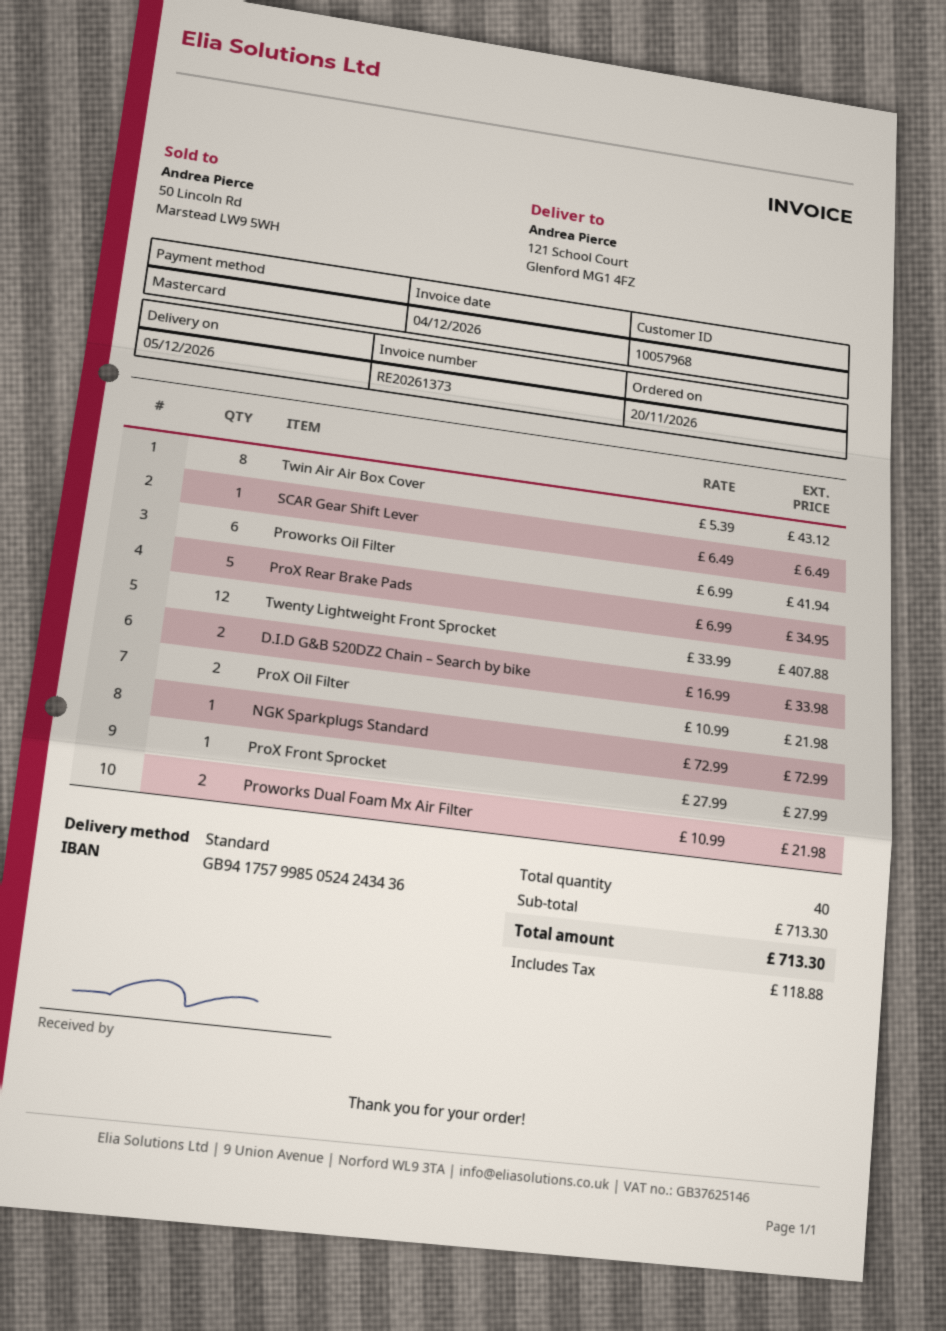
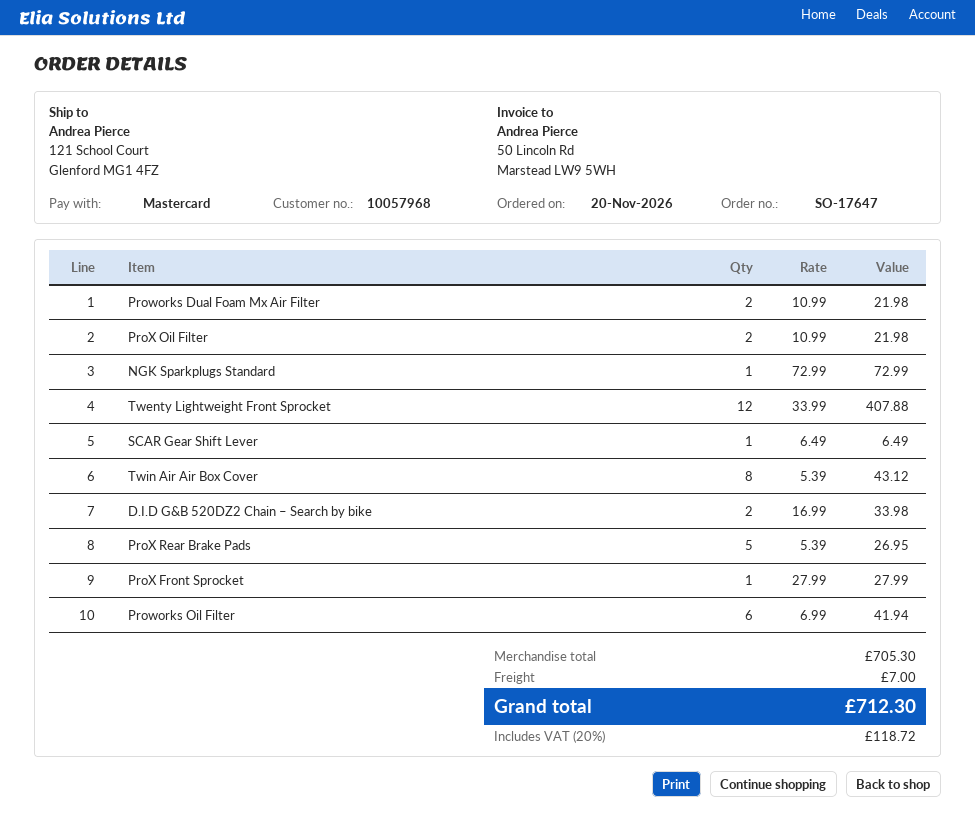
ProX Rear Brake Pads: 5 x 6.99 = 34.95 -> 5 x 5.39 = 26.95
subtotal: 713.30 -> 705.30
shipping: none -> 7.00
tax: 118.88 -> 118.72
total: 713.30 -> 712.30

